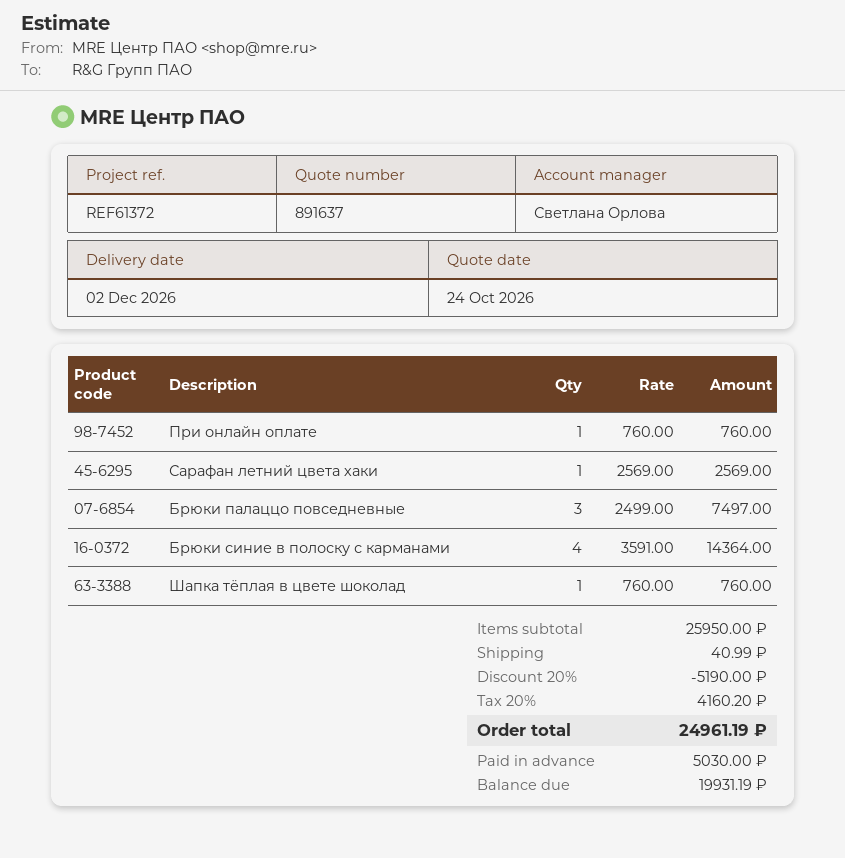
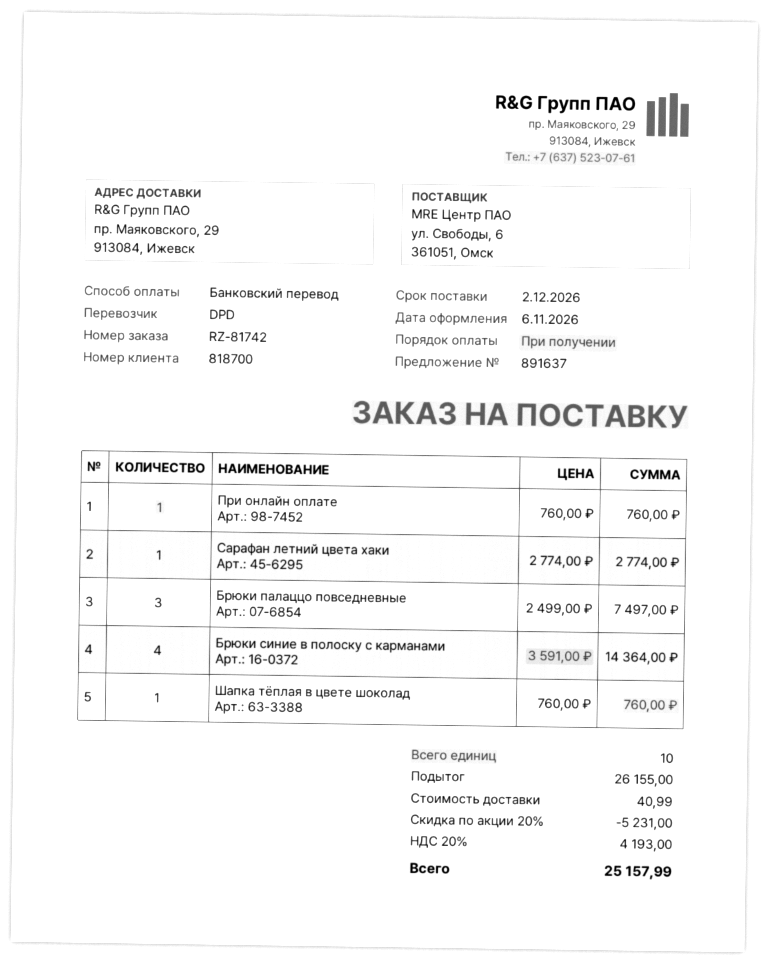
Сарафан летний цвета хаки: 1 x 2569.00 = 2569.00 -> 1 x 2774.00 = 2774.00
subtotal: 25950.00 -> 26155.00
discount: 20% = 5190.00 -> 20% = 5231.00
tax: 20% = 4160.20 -> 20% = 4193.00
total: 24961.19 -> 25157.99

